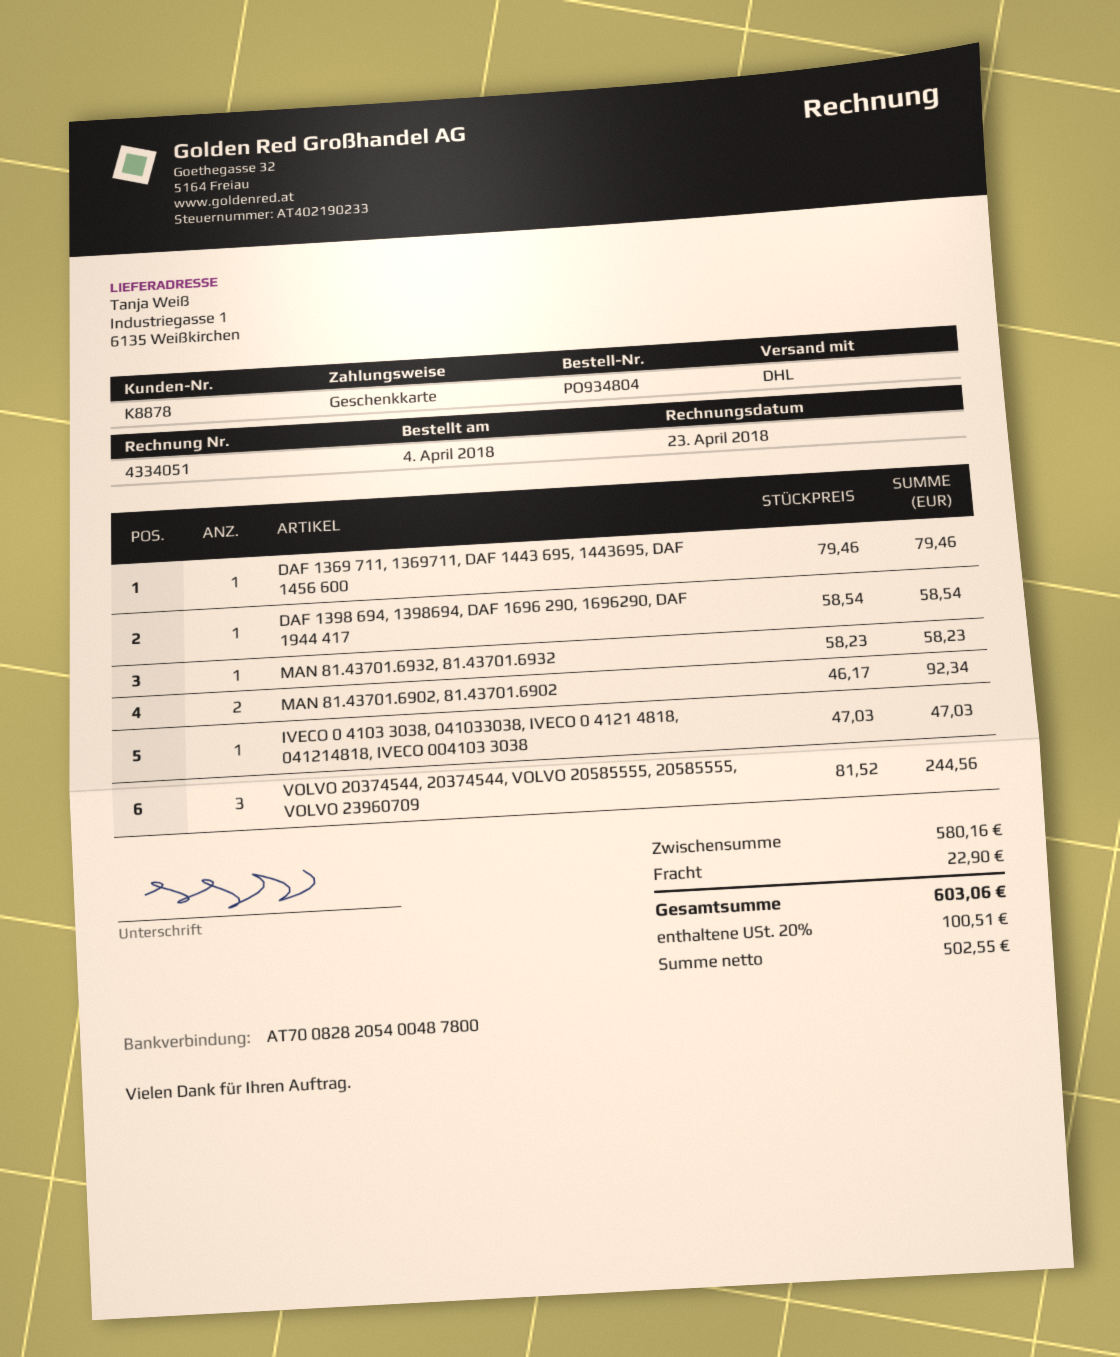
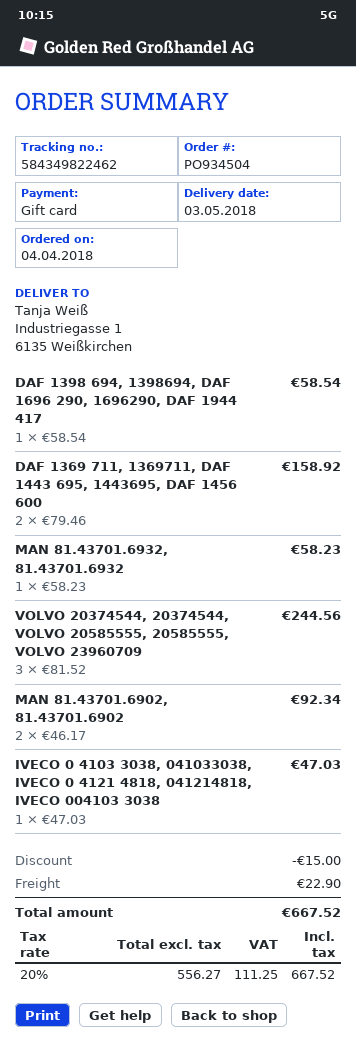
order number: PO934804 -> PO934504
DAF 1369 711, 1369711, DAF 1443 695, 1443695, DAF 1456 600: 1 x 79.46 = 79.46 -> 2 x 79.46 = 158.92
discount: none -> 15.00
net: 502.55 -> 556.27
tax: 20% = 100.51 -> 20% = 111.25
total: 603.06 -> 667.52

